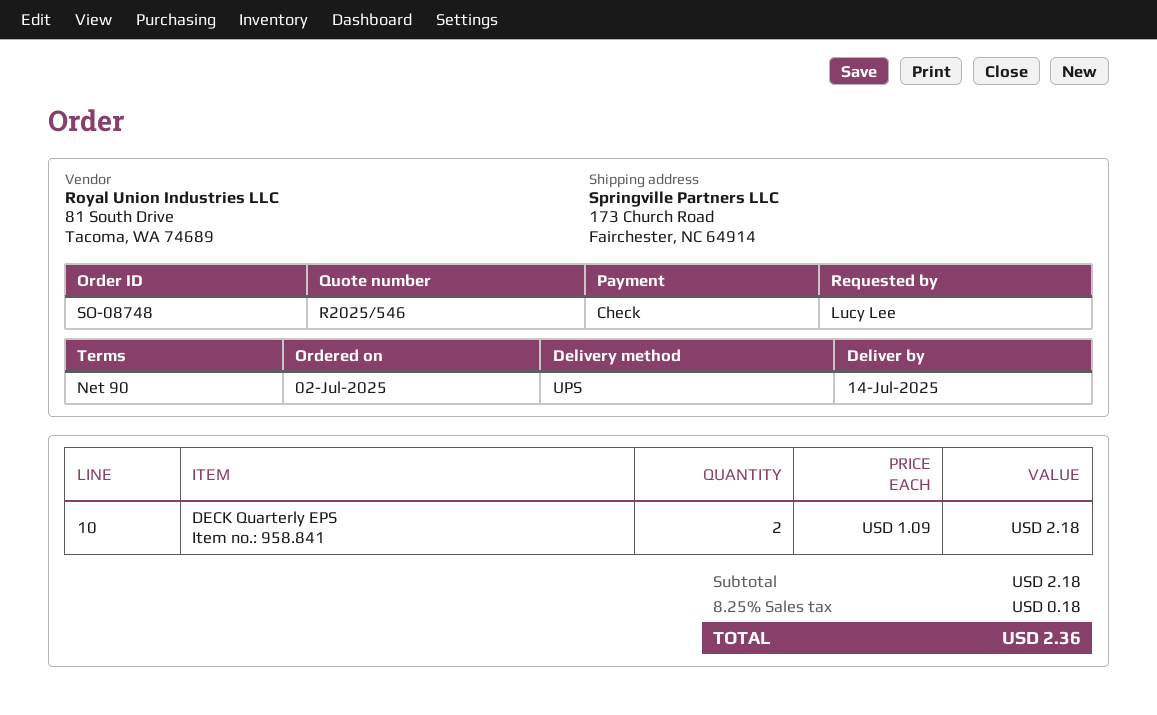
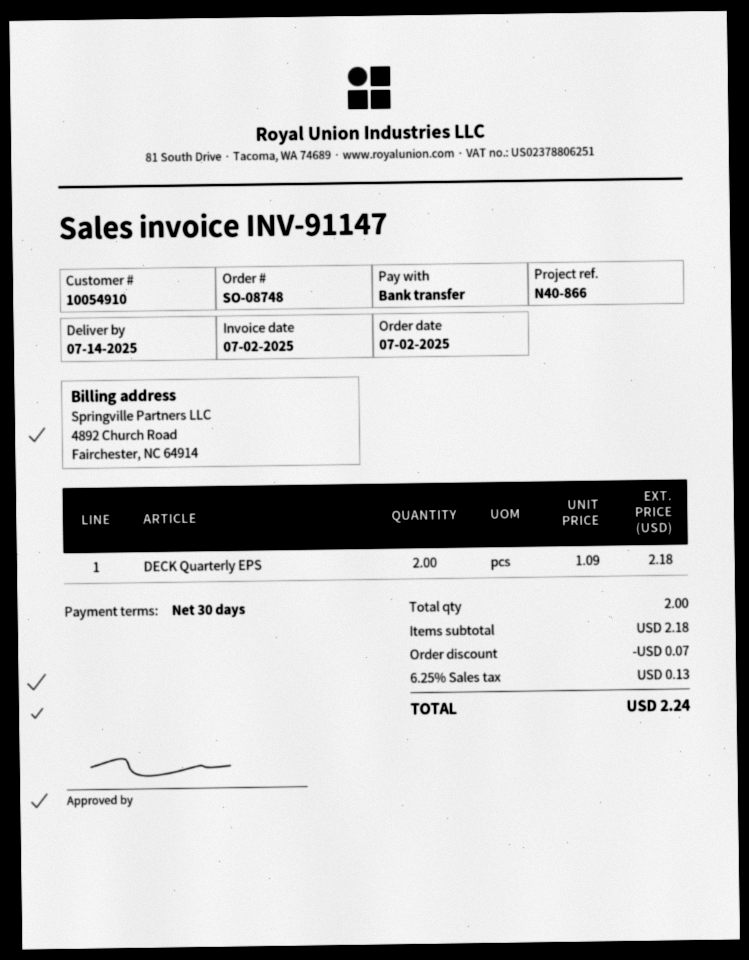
payment terms: 90 days -> 30 days
payment method: cheque -> bank transfer
discount: none -> 0.07
tax: 8.25% = 0.18 -> 6.25% = 0.13
total: 2.36 -> 2.24

